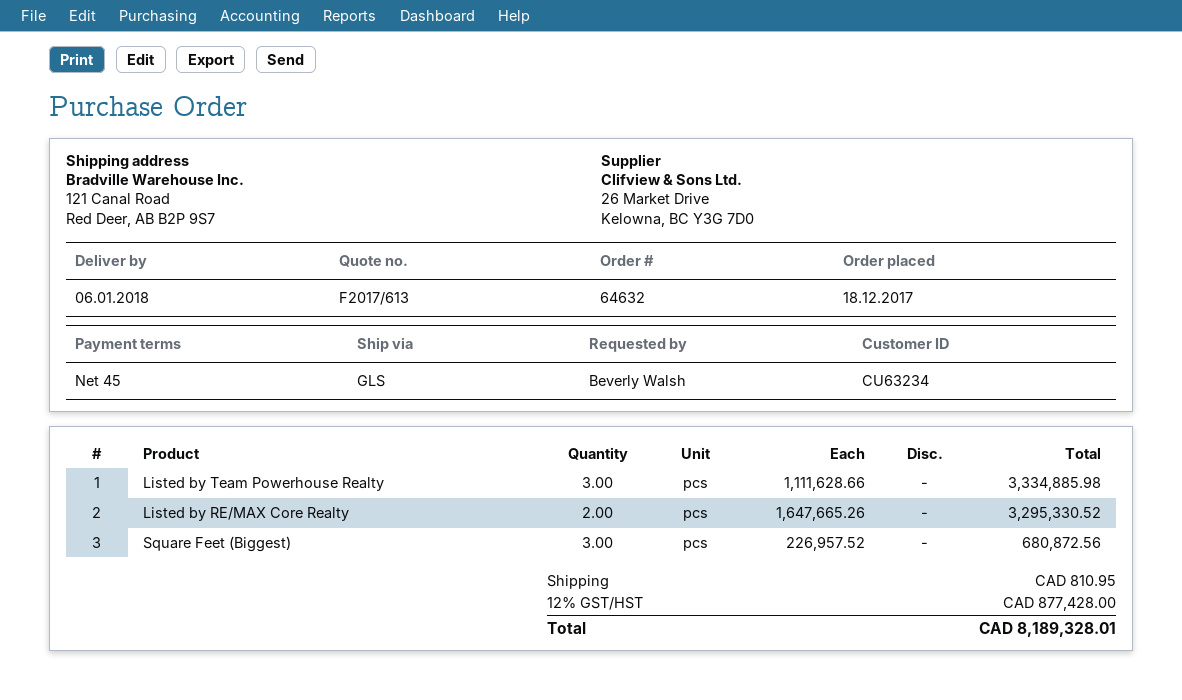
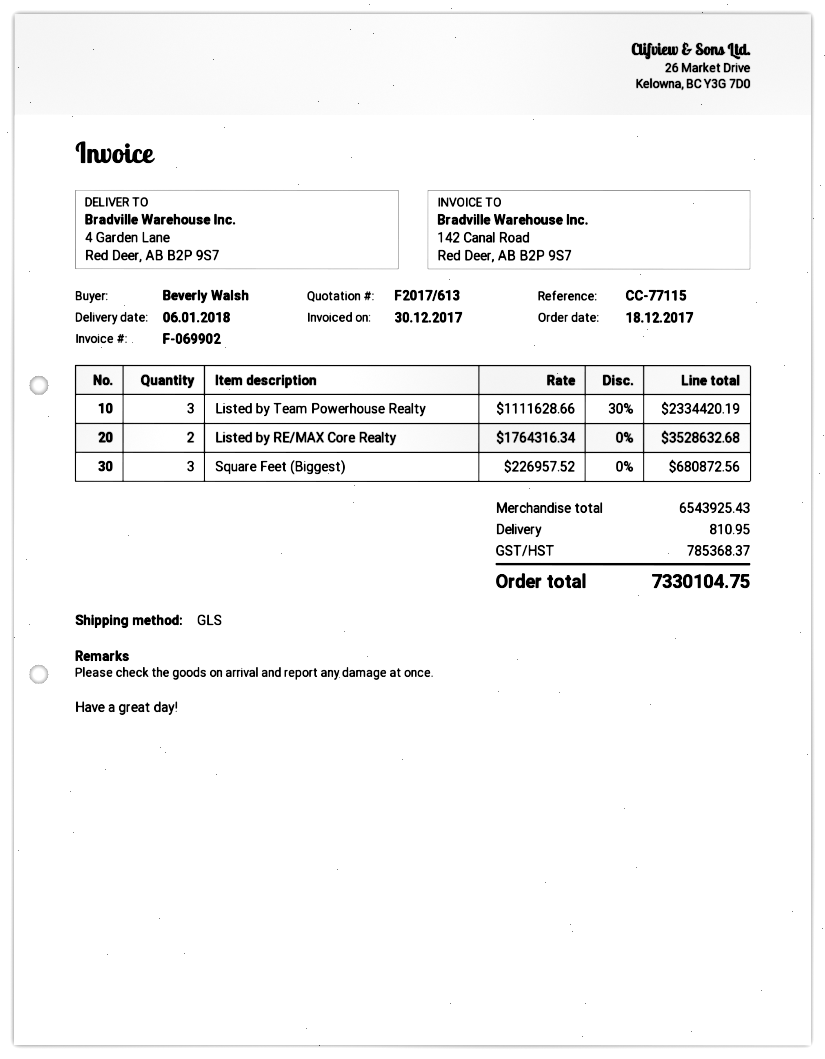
ship to: 121 Canal Road, Red Deer, AB B2P 9S7 -> 4 Garden Lane, Red Deer, AB B2P 9S7
Listed by Team Powerhouse Realty: 3 x 1111628.66 = 3334885.98 -> 3 x 1111628.66 - 30% = 2334420.19
Listed by RE/MAX Core Realty: 2 x 1647665.26 = 3295330.52 -> 2 x 1764316.34 = 3528632.68
tax: 877428.00 -> 785368.37
total: 8189328.01 -> 7330104.75

